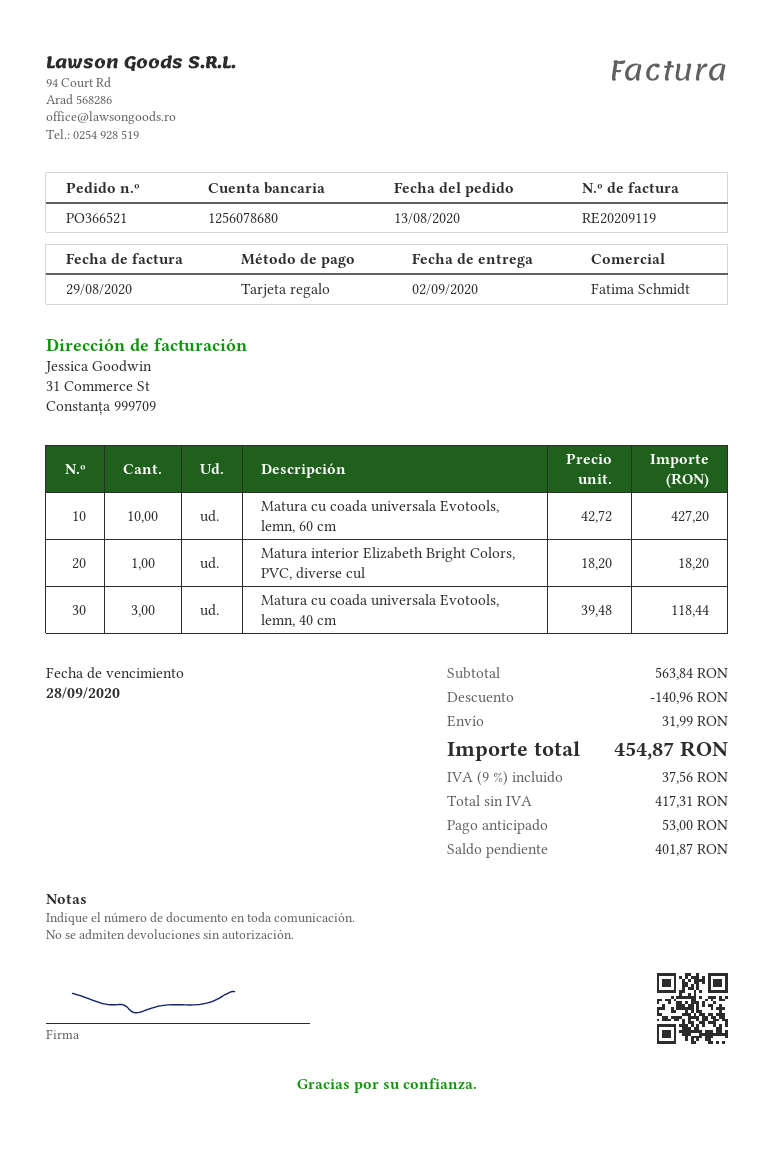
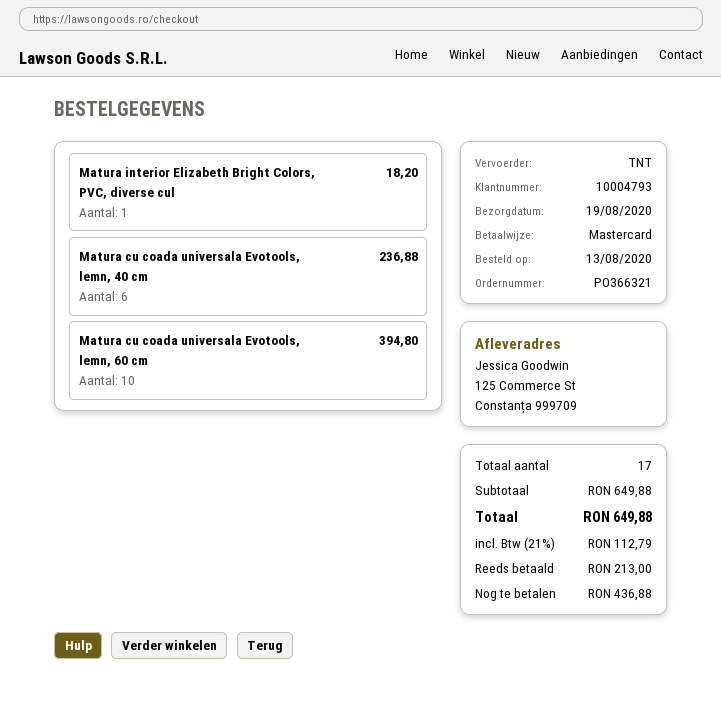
order number: PO366521 -> PO366321
delivery date: 2020-09-02 -> 2020-08-19
payment method: gift card -> Mastercard
Matura cu coada universala Evotools, lemn, 60 cm: 10 for 427.20 -> 10 for 394.80
Matura cu coada universala Evotools, lemn, 40 cm: 3 for 118.44 -> 6 for 236.88
subtotal: 563.84 -> 649.88
discount: 140.96 -> none
shipping: 31.99 -> none
tax: 9% = 37.56 -> 21% = 112.79
total: 454.87 -> 649.88
deposit: 53.00 -> 213.00
balance: 401.87 -> 436.88

